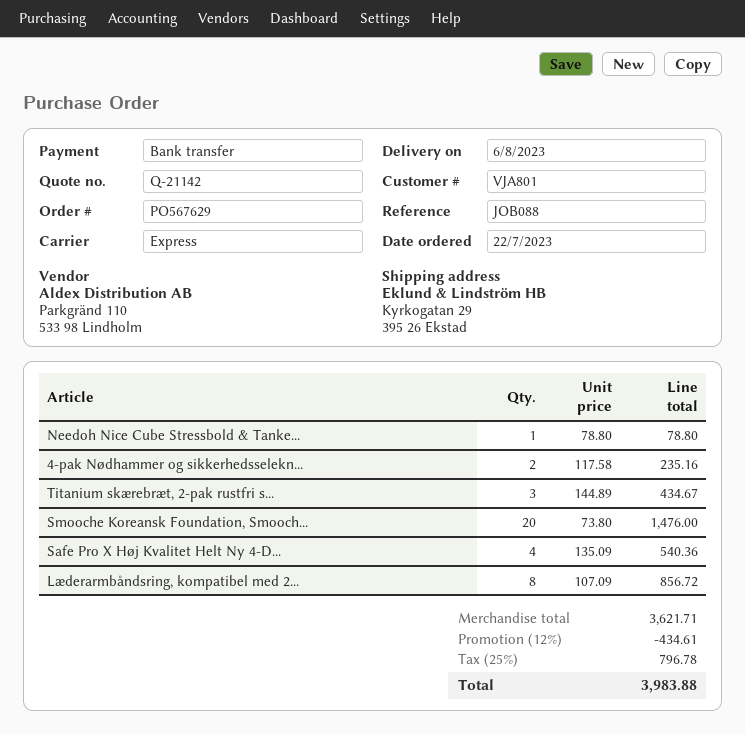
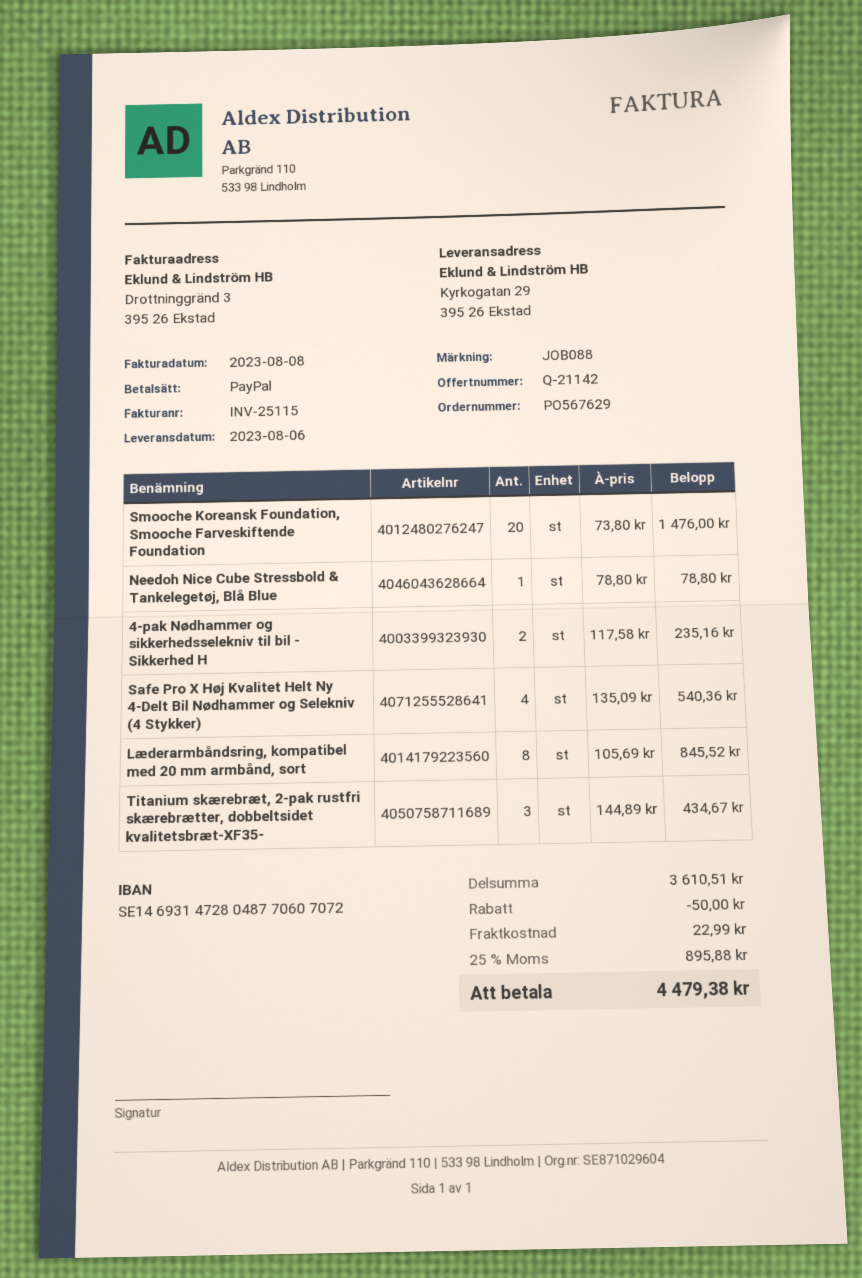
payment method: bank transfer -> PayPal
Læderarmbåndsring, kompatibel med 2...: 8 x 107.09 = 856.72 -> 8 x 105.69 = 845.52
subtotal: 3621.71 -> 3610.51
discount: 434.61 -> 50.00
shipping: none -> 22.99
tax: 25% = 796.78 -> 25% = 895.88
total: 3983.88 -> 4479.38

